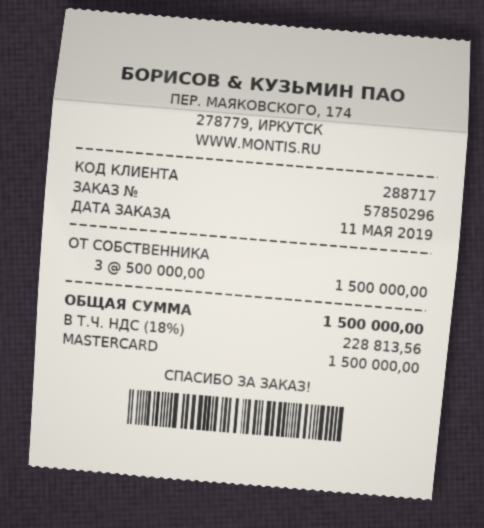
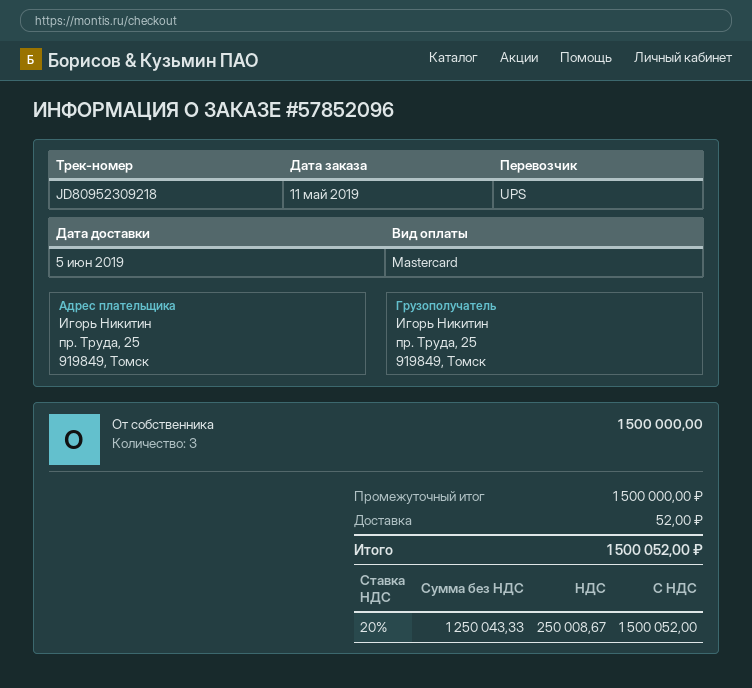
order number: 57850296 -> 57852096
shipping: none -> 52.00
tax: 18% = 228813.56 -> 20% = 250008.67
total: 1500000.00 -> 1500052.00

